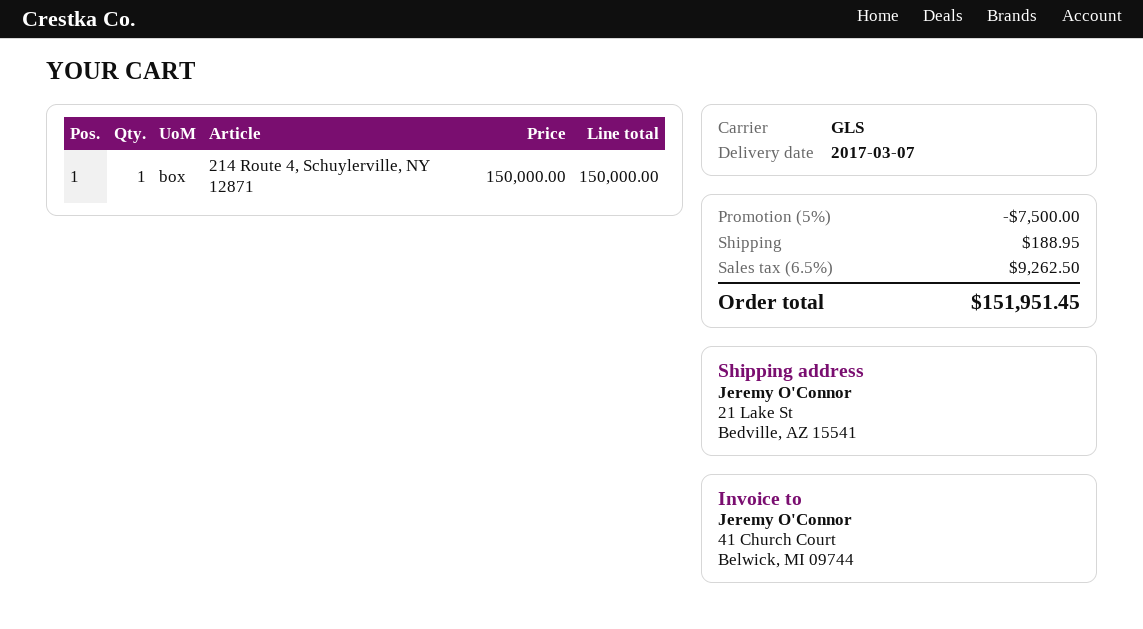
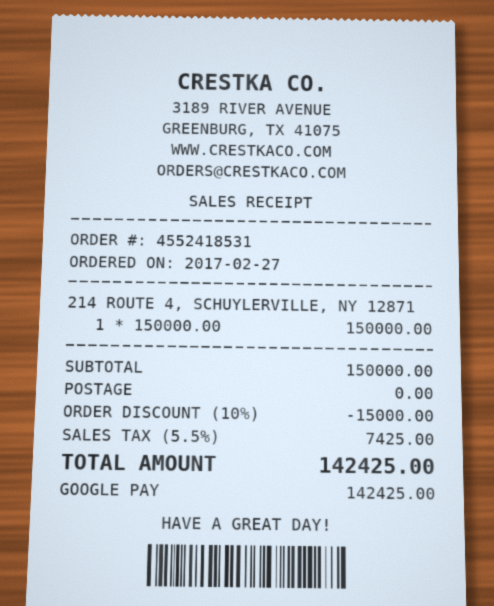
discount: 5% = 7500.00 -> 10% = 15000.00
shipping: 188.95 -> 0.00
tax: 6.5% = 9262.50 -> 5.5% = 7425.00
total: 151951.45 -> 142425.00

